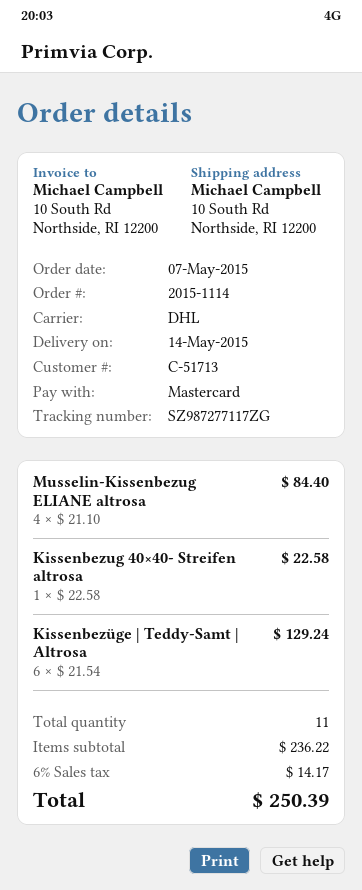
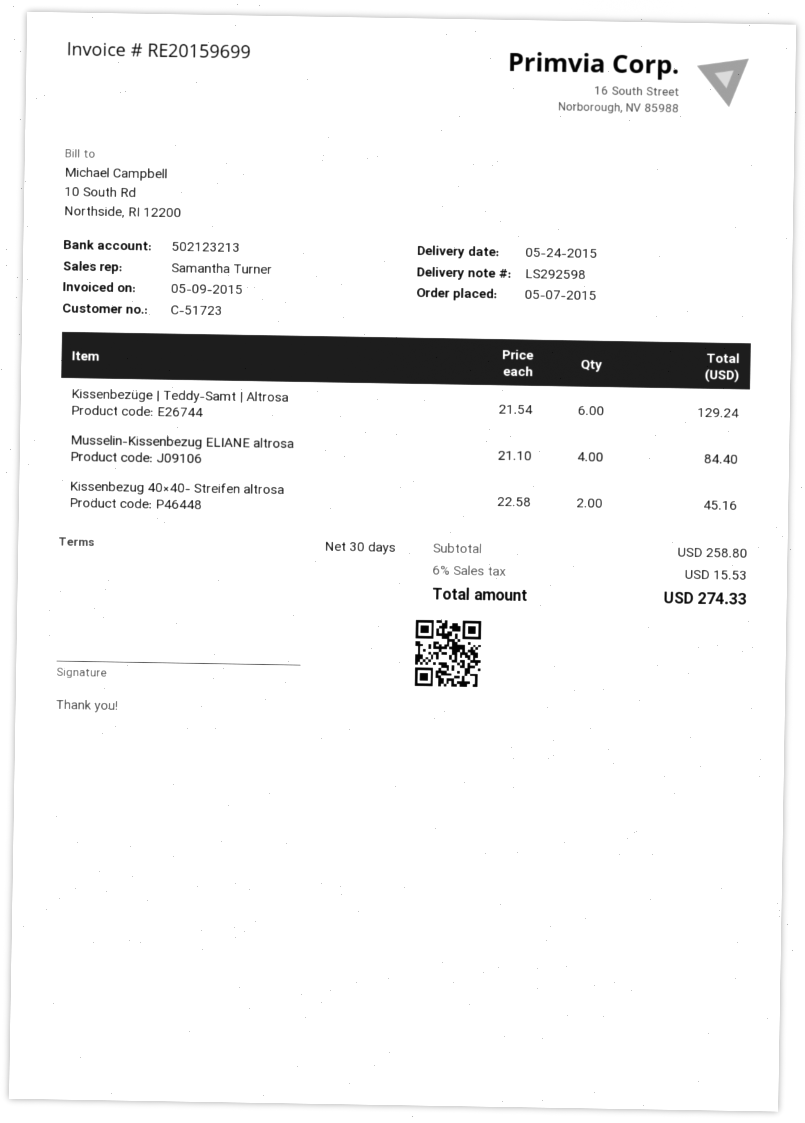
delivery date: 2015-05-14 -> 2015-05-24
customer number: C-51713 -> C-51723
Kissenbezug 40×40- Streifen altrosa: 1 x 22.58 = 22.58 -> 2 x 22.58 = 45.16
subtotal: 236.22 -> 258.80
tax: 6% = 14.17 -> 6% = 15.53
total: 250.39 -> 274.33

